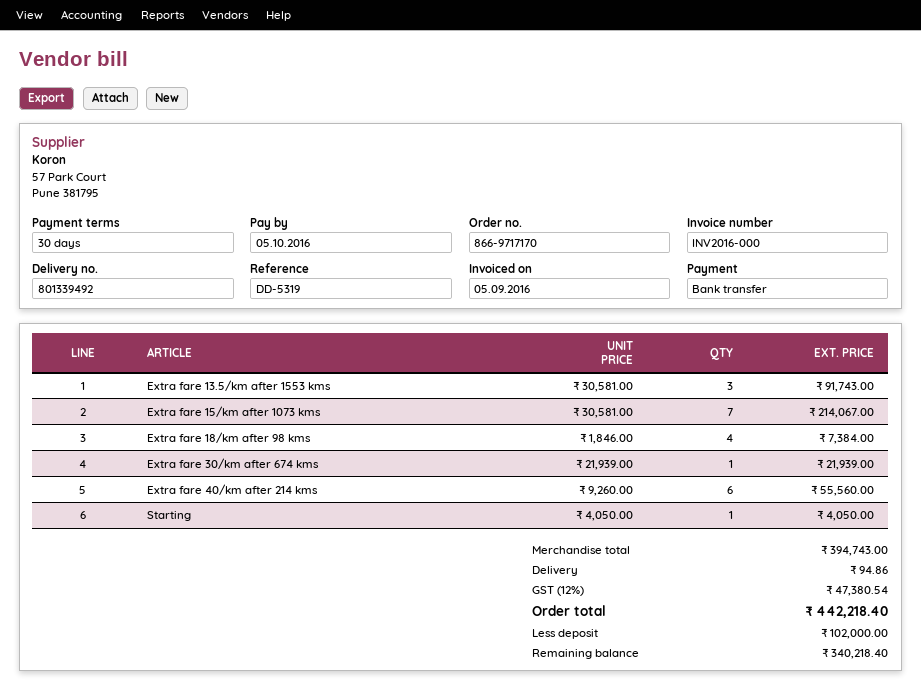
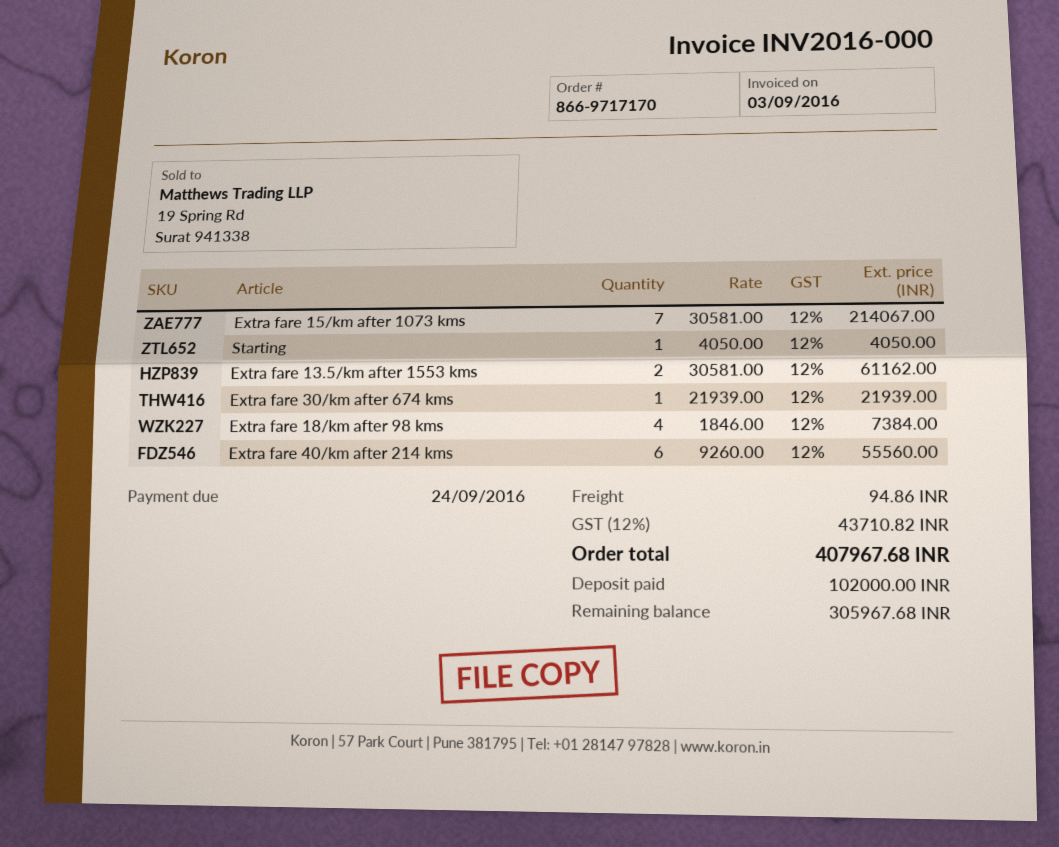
invoice date: 2016-09-05 -> 2016-09-03
due date: 2016-10-05 -> 2016-09-24
Extra fare 13.5/km after 1553 kms: 3 x 30581.00 = 91743.00 -> 2 x 30581.00 = 61162.00
tax: 12% = 47380.54 -> 12% = 43710.82
total: 442218.40 -> 407967.68
balance: 340218.40 -> 305967.68

